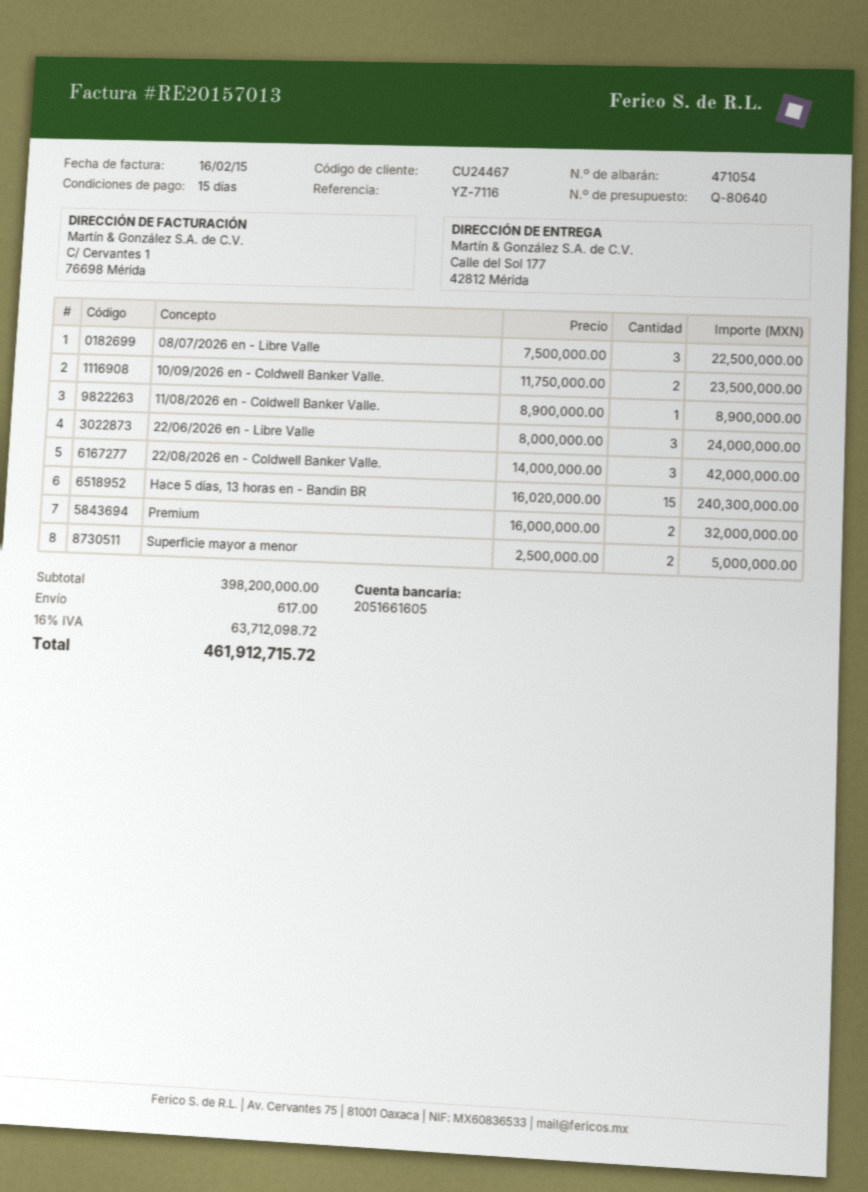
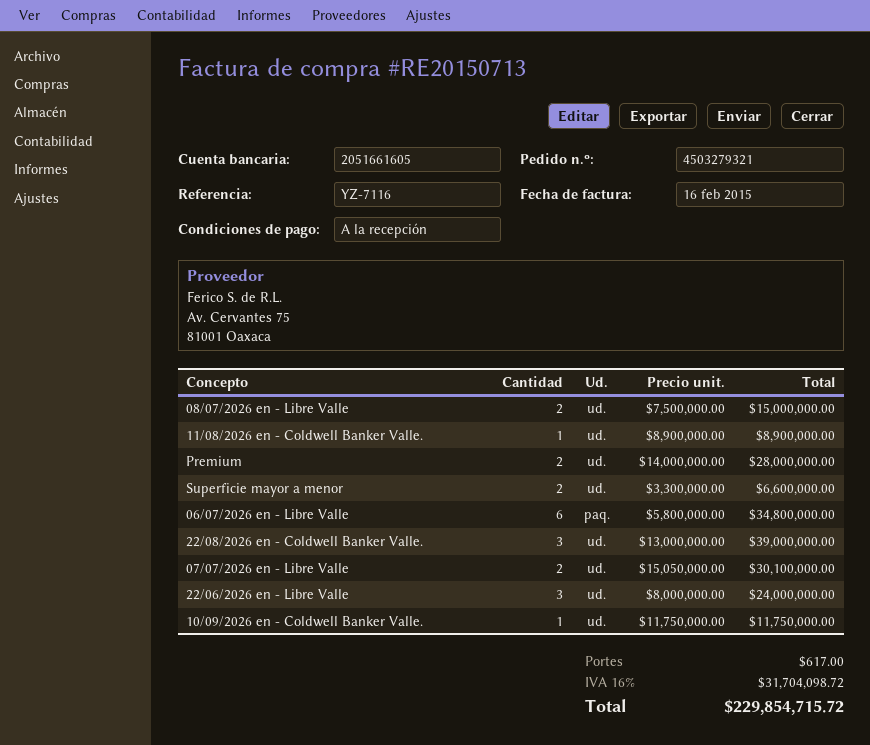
invoice number: RE20157013 -> RE20150713
payment terms: 15 days -> on receipt
08/07/2026 en - Libre Valle: 3 x 7500000.00 = 22500000.00 -> 2 x 7500000.00 = 15000000.00
10/09/2026 en - Coldwell Banker Valle.: 2 x 11750000.00 = 23500000.00 -> 1 x 11750000.00 = 11750000.00
22/08/2026 en - Coldwell Banker Valle.: 3 x 14000000.00 = 42000000.00 -> 3 x 13000000.00 = 39000000.00
Hace 5 días, 13 horas en - Bandin BR: 15 x 16020000.00 = 240300000.00 -> none
Premium: 2 x 16000000.00 = 32000000.00 -> 2 x 14000000.00 = 28000000.00
Superficie mayor a menor: 2 x 2500000.00 = 5000000.00 -> 2 x 3300000.00 = 6600000.00
06/07/2026 en - Libre Valle: none -> 6 x 5800000.00 = 34800000.00
07/07/2026 en - Libre Valle: none -> 2 x 15050000.00 = 30100000.00
tax: 16% = 63712098.72 -> 16% = 31704098.72
total: 461912715.72 -> 229854715.72

